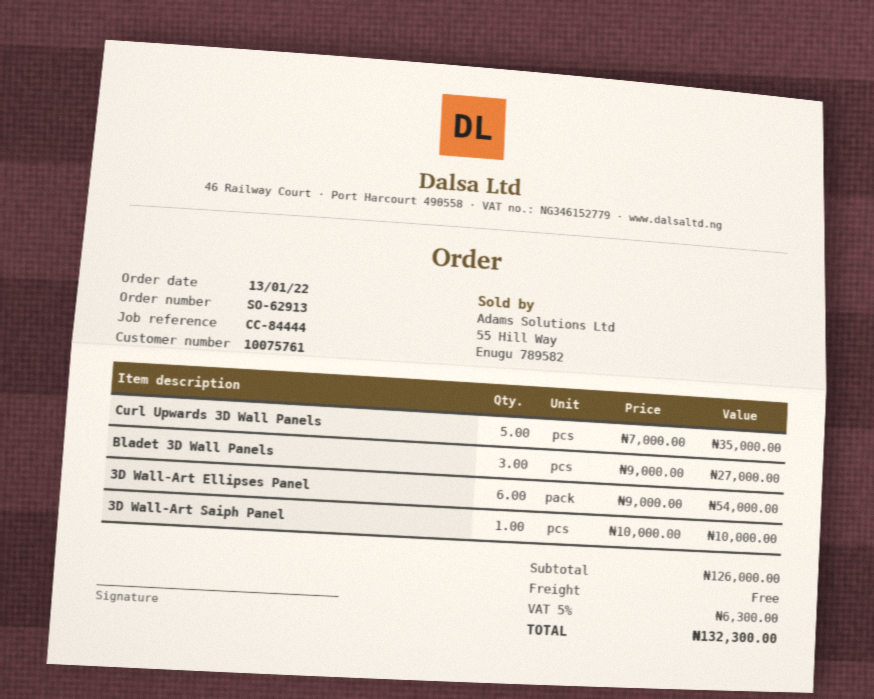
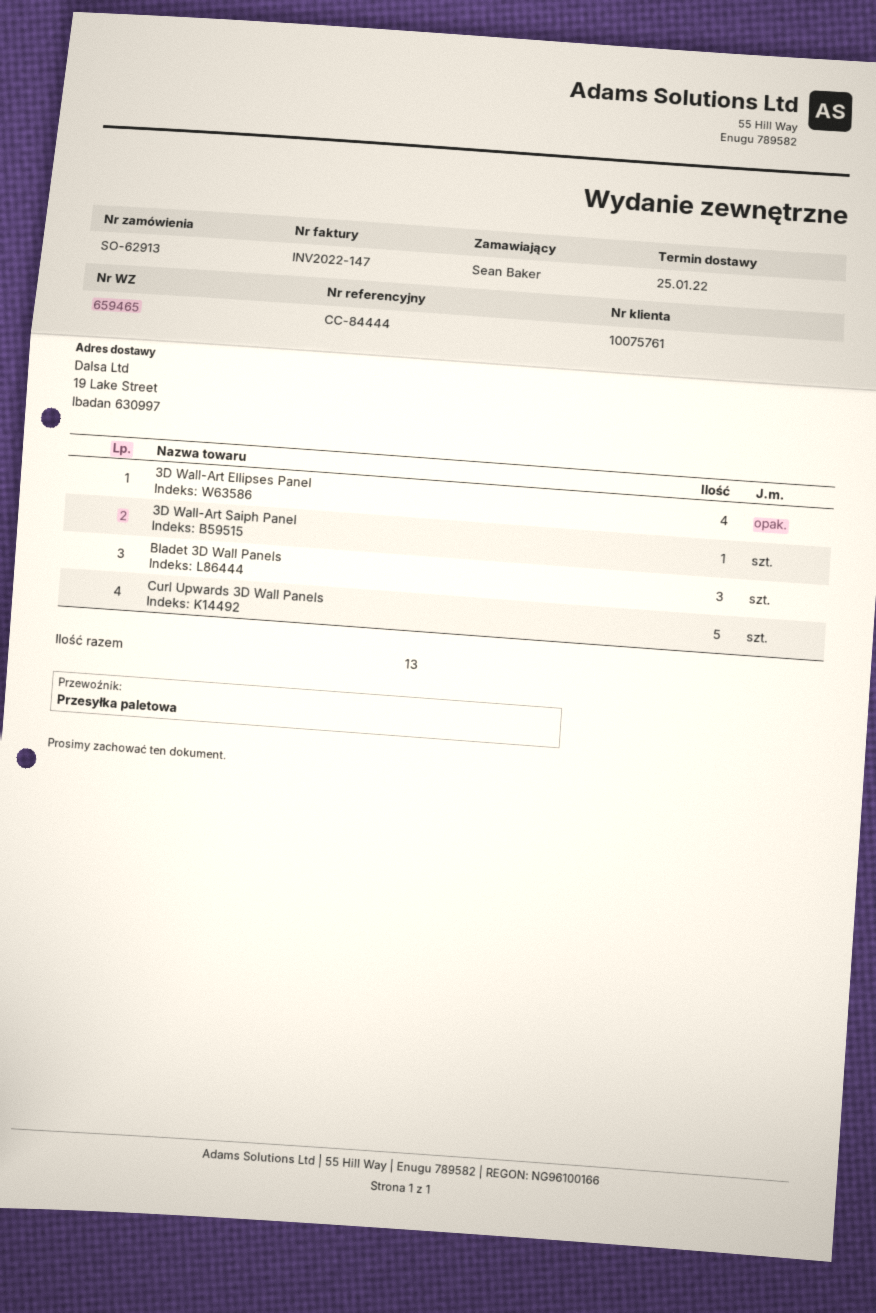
3D Wall-Art Ellipses Panel: 6 -> 4

